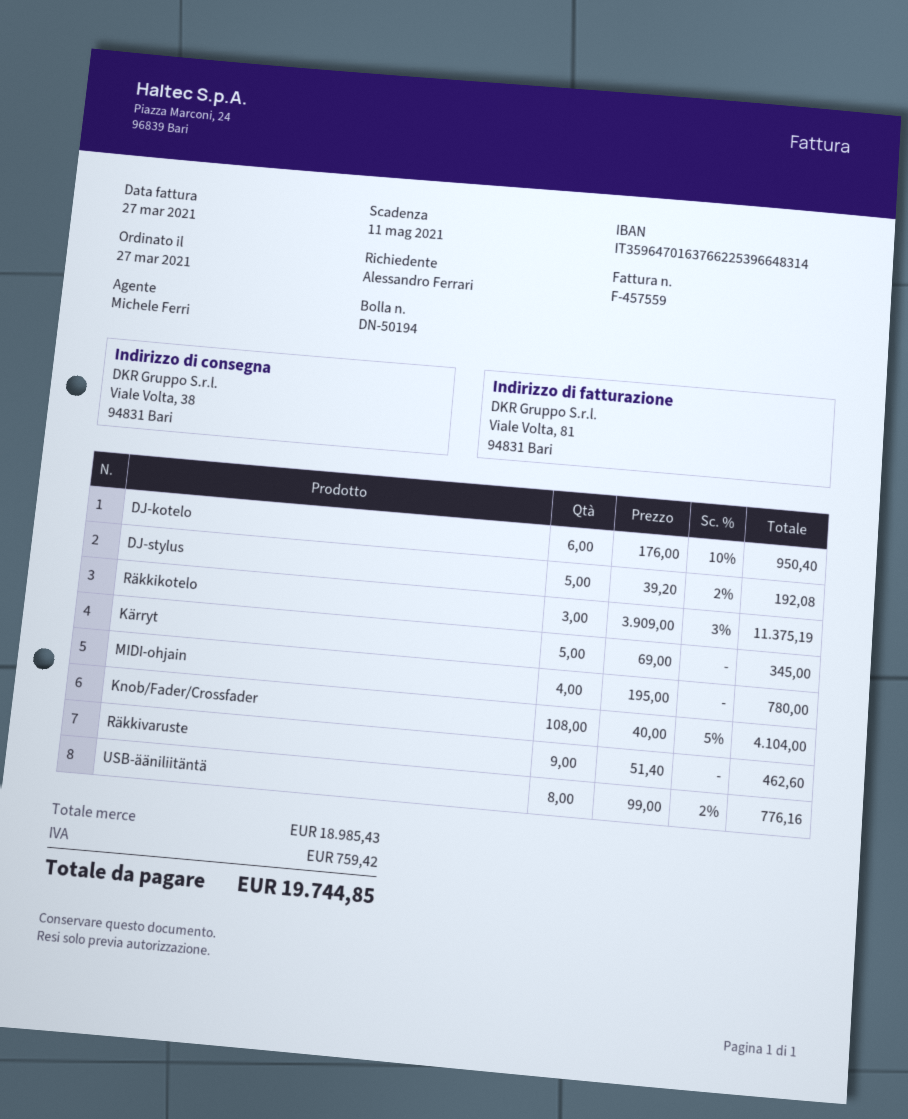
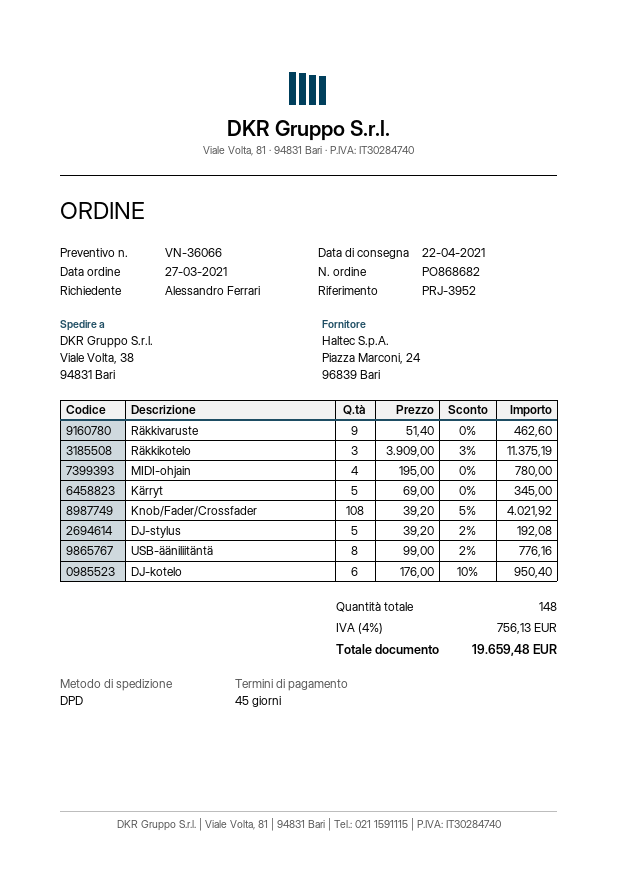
Knob/Fader/Crossfader: 108 x 40.00 - 5% = 4104.00 -> 108 x 39.20 - 5% = 4021.92
tax: 759.42 -> 756.13
total: 19744.85 -> 19659.48

